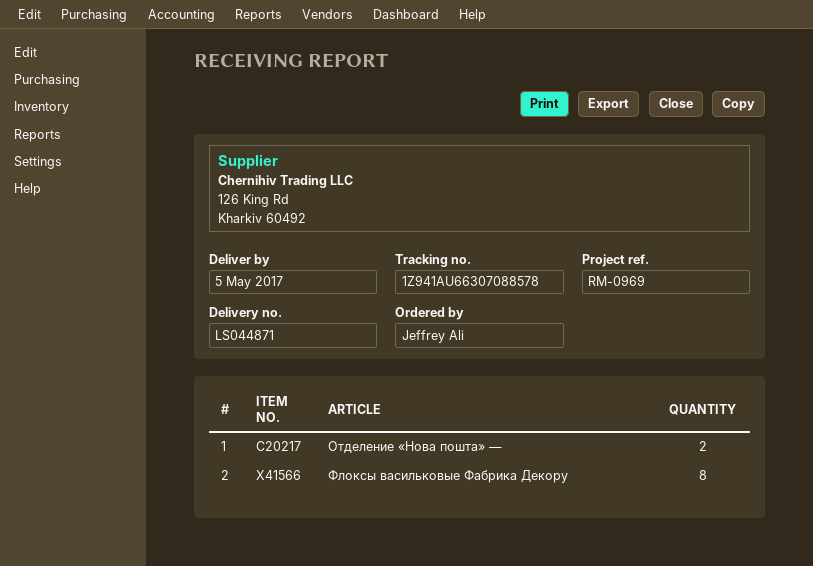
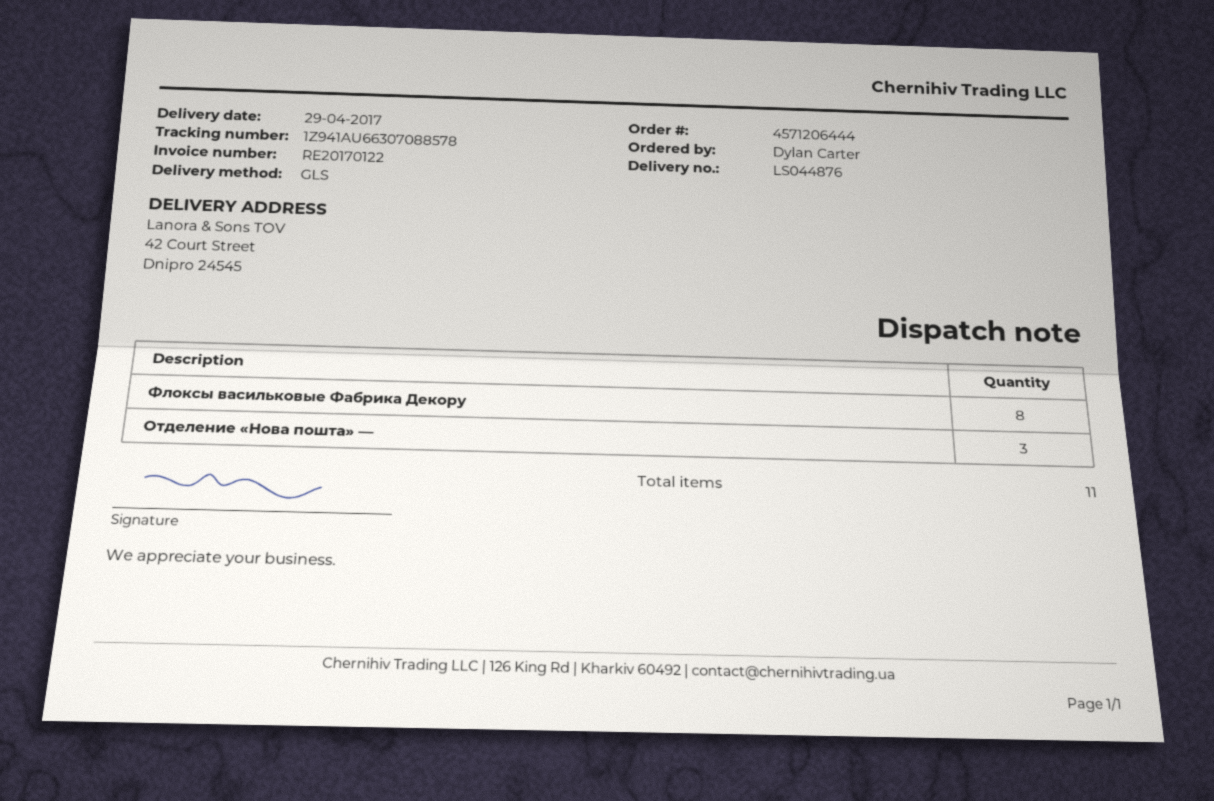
delivery note number: LS044871 -> LS044876
delivery date: 2017-05-05 -> 2017-04-29
ordered by: Jeffrey Ali -> Dylan Carter
Отделение «Нова пошта» —: 2 -> 3

